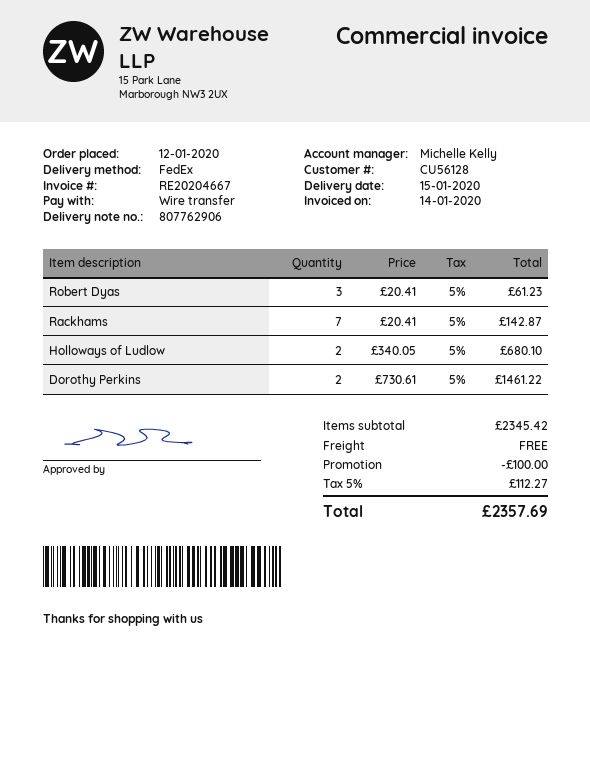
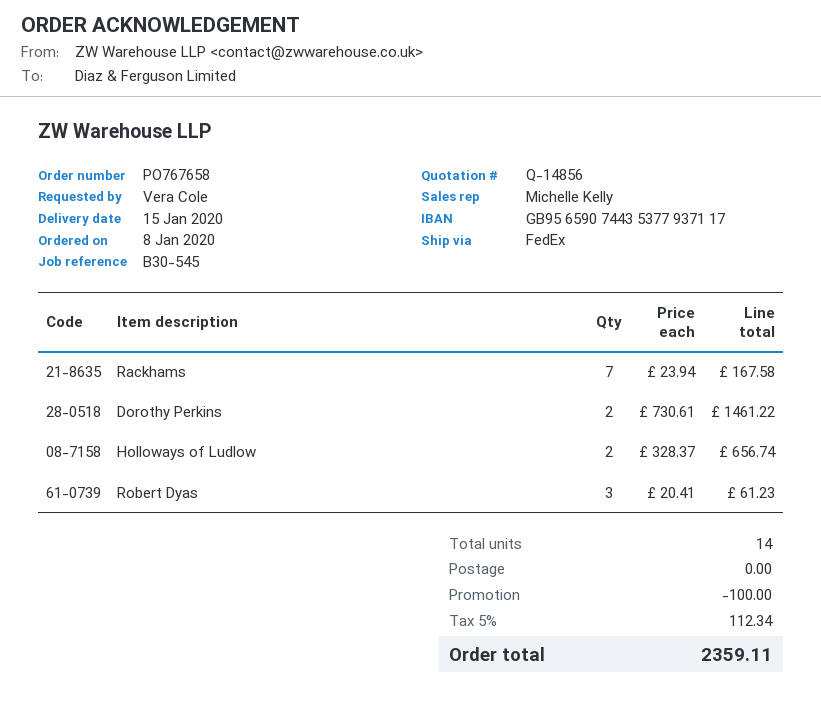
order date: 2020-01-12 -> 2020-01-08
Rackhams: 7 x 20.41 = 142.87 -> 7 x 23.94 = 167.58
Holloways of Ludlow: 2 x 340.05 = 680.10 -> 2 x 328.37 = 656.74
tax: 5% = 112.27 -> 5% = 112.34
total: 2357.69 -> 2359.11

